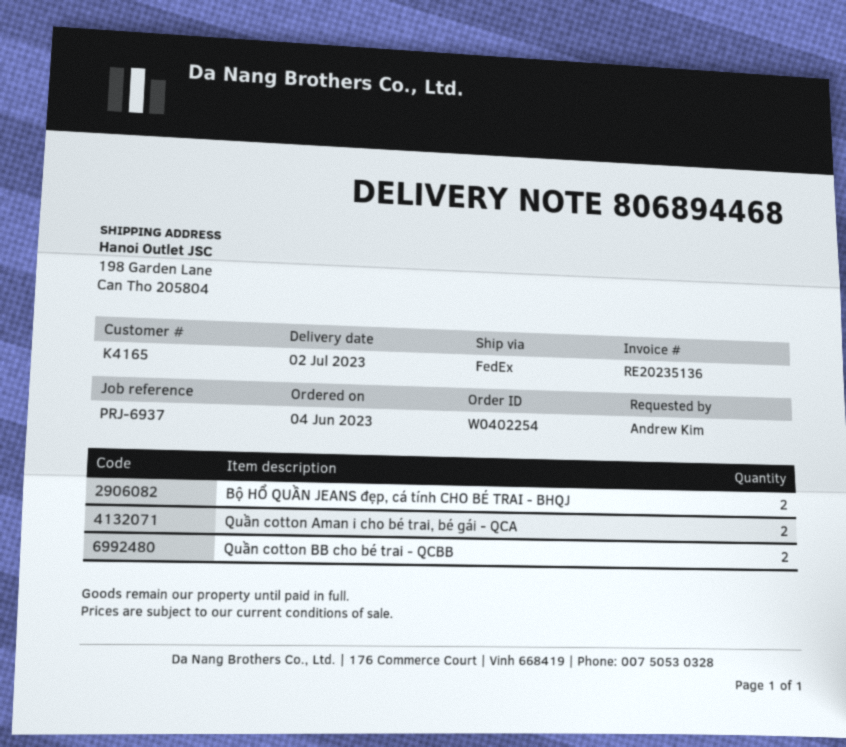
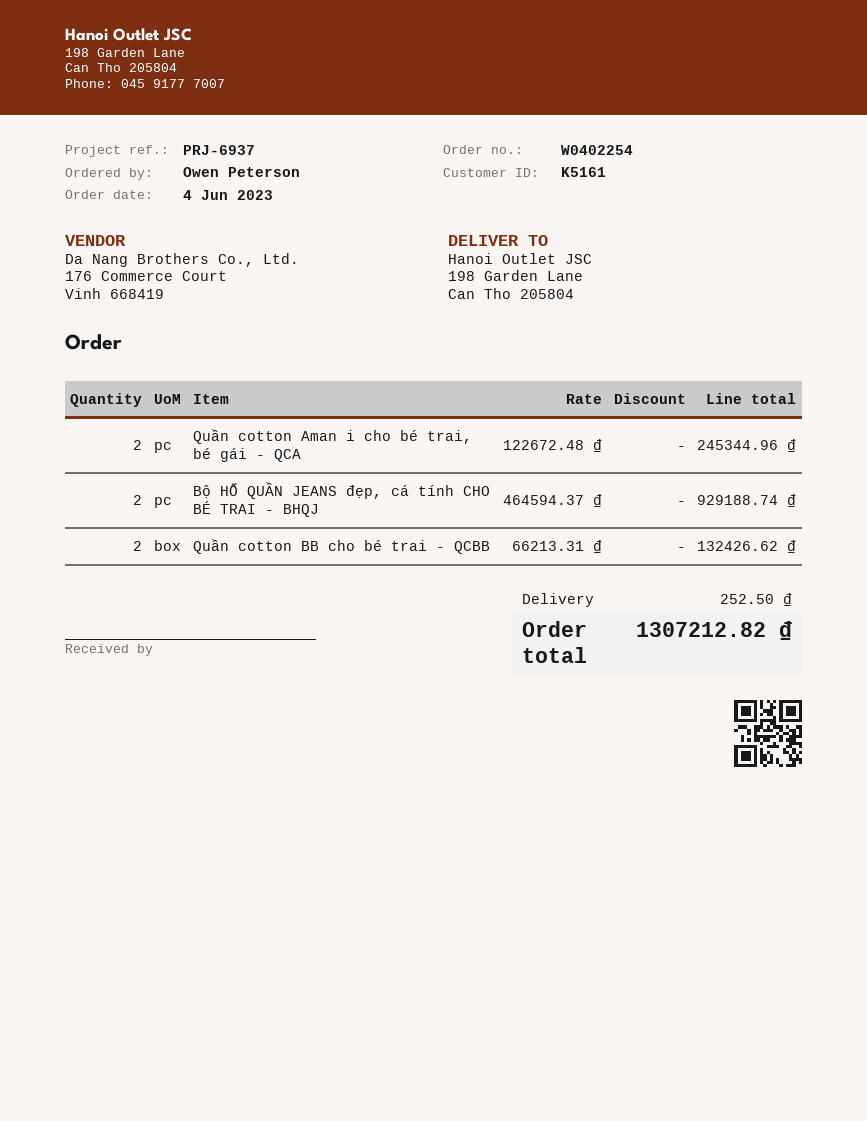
customer number: K4165 -> K5161
ordered by: Andrew Kim -> Owen Peterson

